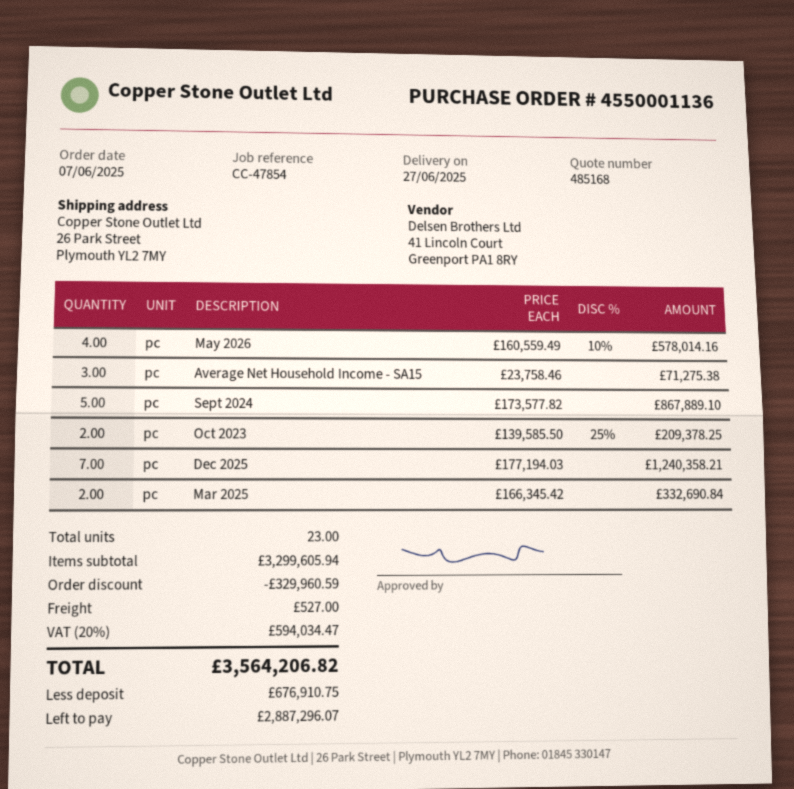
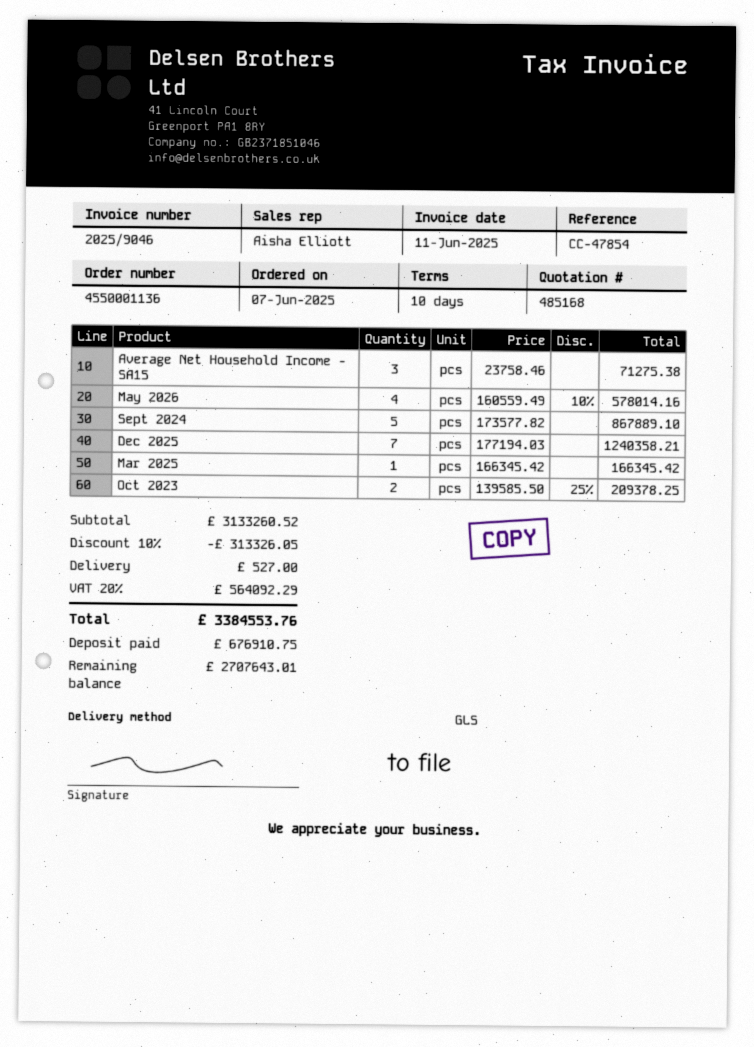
Mar 2025: 2 x 166345.42 = 332690.84 -> 1 x 166345.42 = 166345.42
subtotal: 3299605.94 -> 3133260.52
discount: 329960.59 -> 313326.05
tax: 20% = 594034.47 -> 20% = 564092.29
total: 3564206.82 -> 3384553.76
balance: 2887296.07 -> 2707643.01

